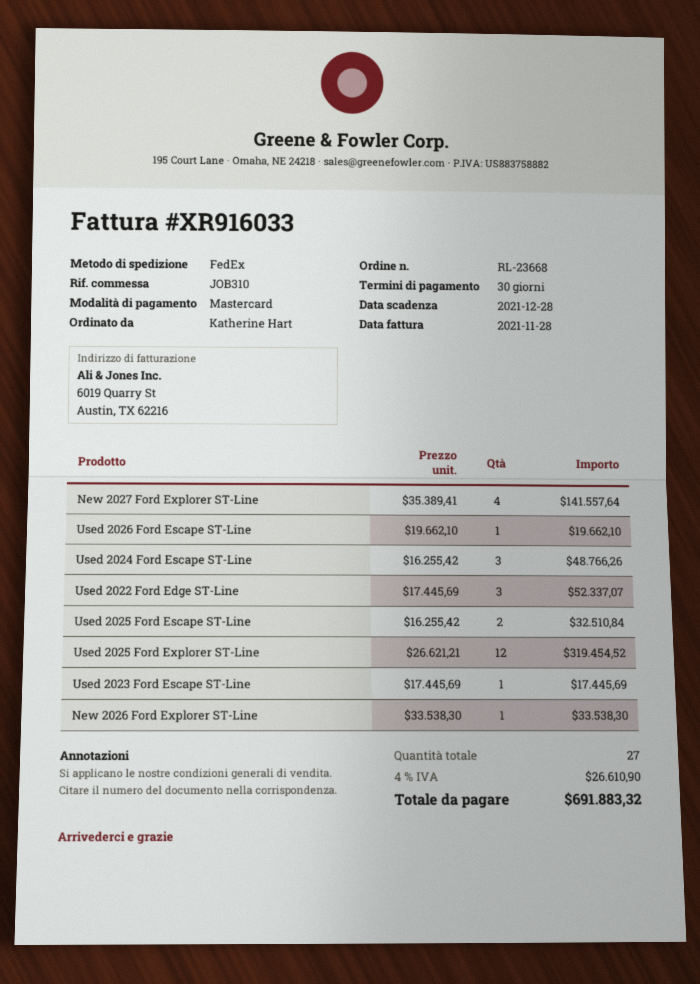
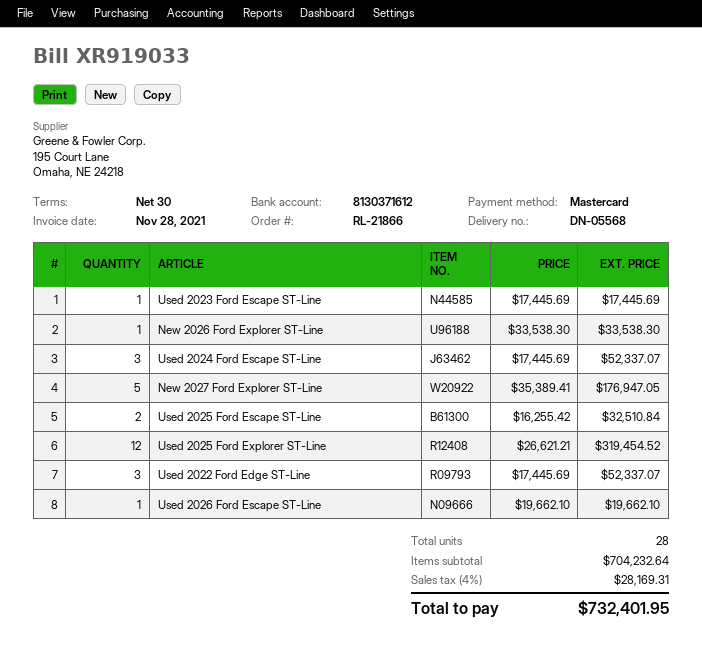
order number: RL-23668 -> RL-21866
invoice number: XR916033 -> XR919033
New 2027 Ford Explorer ST-Line: 4 x 35389.41 = 141557.64 -> 5 x 35389.41 = 176947.05
Used 2024 Ford Escape ST-Line: 3 x 16255.42 = 48766.26 -> 3 x 17445.69 = 52337.07
total quantity: 27 -> 28
tax: 4% = 26610.90 -> 4% = 28169.31
total: 691883.32 -> 732401.95

